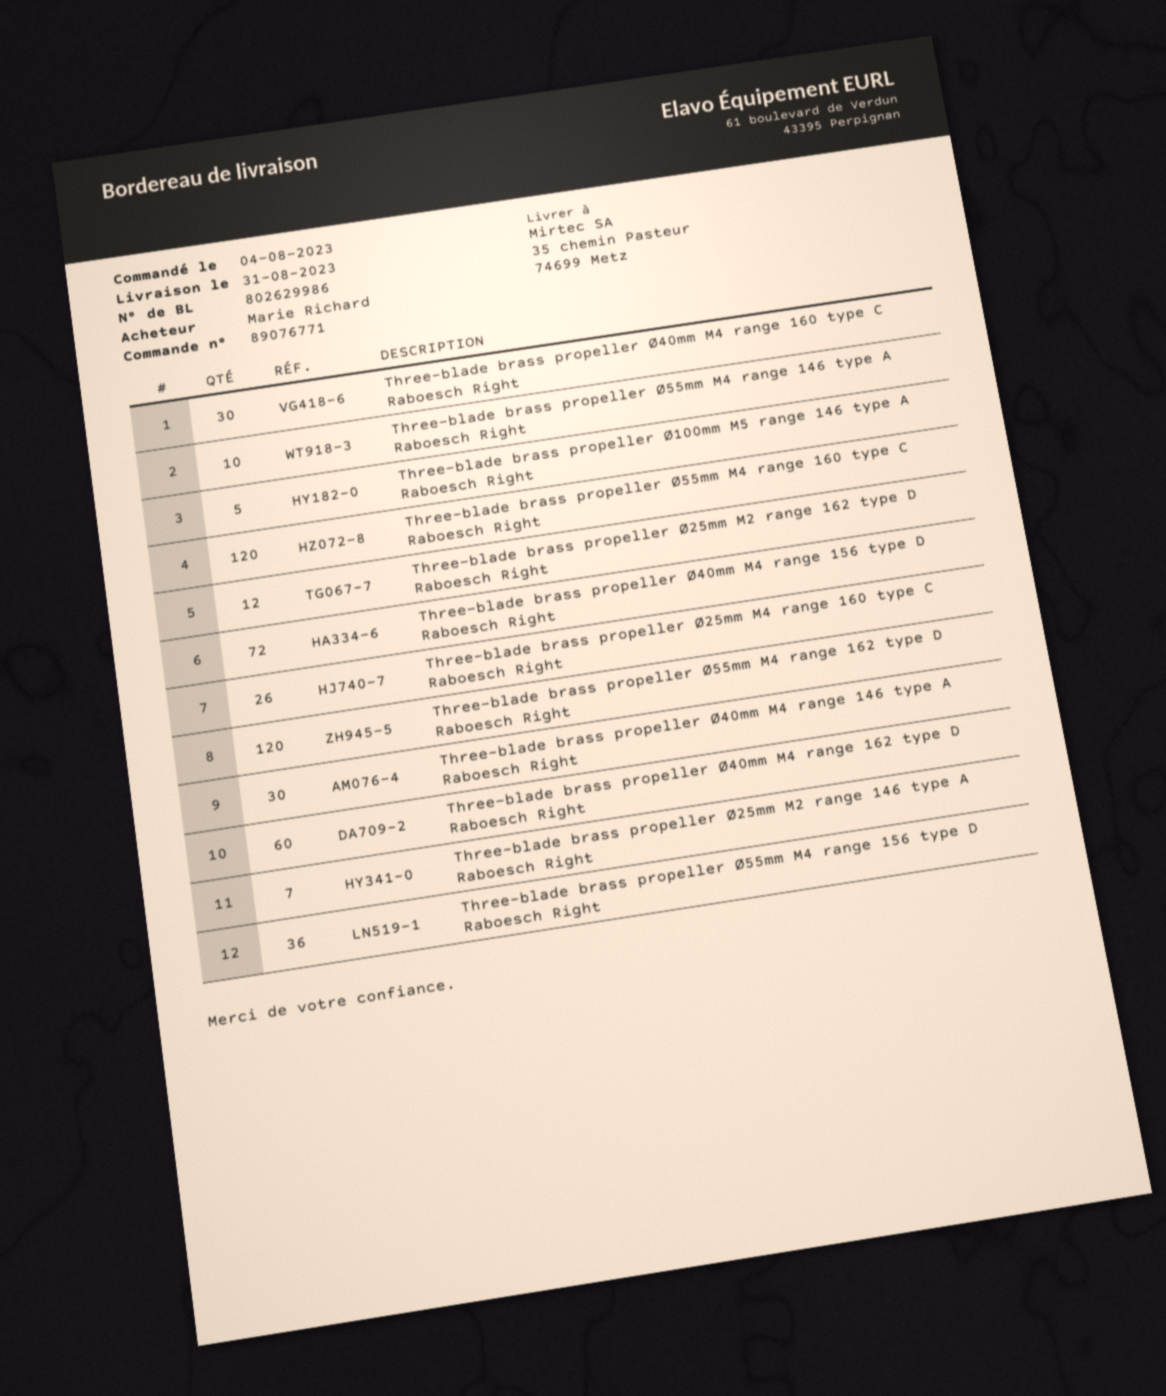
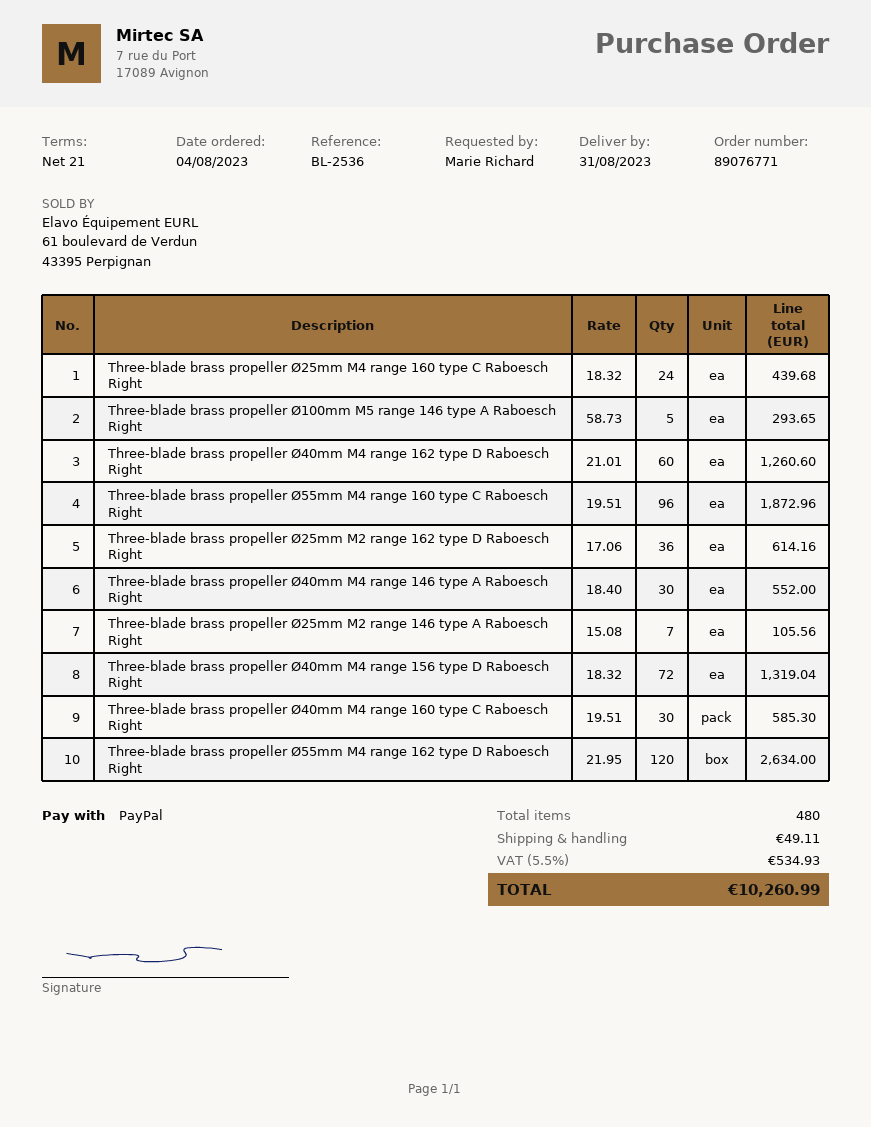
Three-blade brass propeller Ø55mm M4 range 146 type A Raboesch Right: 10 -> none
Three-blade brass propeller Ø55mm M4 range 160 type C Raboesch Right: 120 -> 96
Three-blade brass propeller Ø25mm M2 range 162 type D Raboesch Right: 12 -> 36
Three-blade brass propeller Ø25mm M4 range 160 type C Raboesch Right: 26 -> 24
Three-blade brass propeller Ø55mm M4 range 156 type D Raboesch Right: 36 -> none

